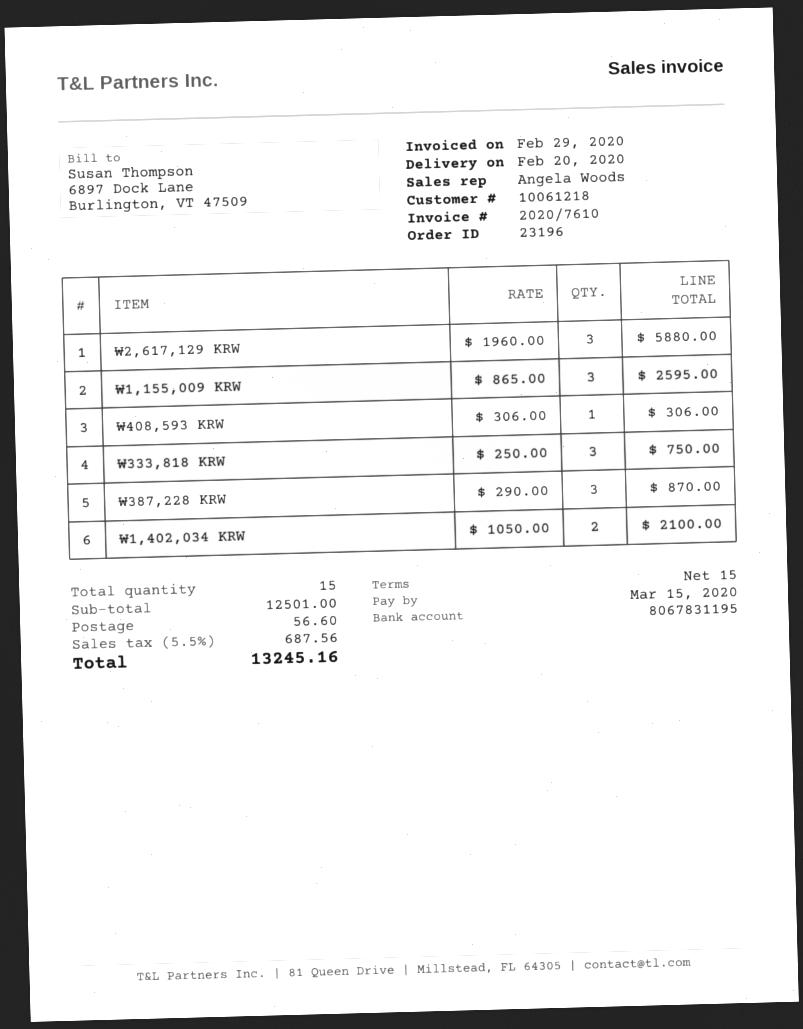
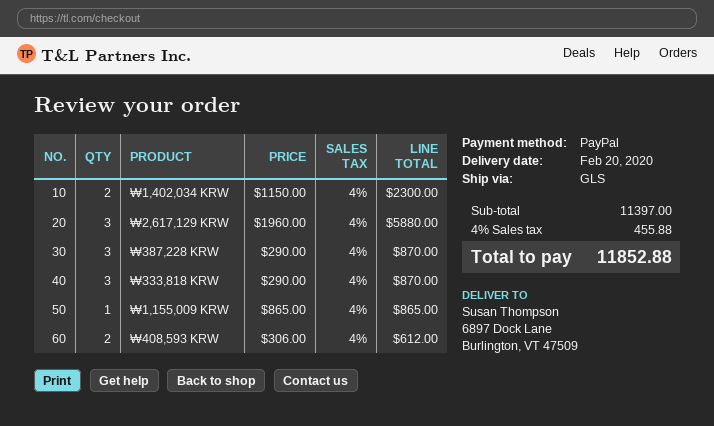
₩1,155,009 KRW: 3 x 865.00 = 2595.00 -> 1 x 865.00 = 865.00
₩408,593 KRW: 1 x 306.00 = 306.00 -> 2 x 306.00 = 612.00
₩333,818 KRW: 3 x 250.00 = 750.00 -> 3 x 290.00 = 870.00
₩1,402,034 KRW: 2 x 1050.00 = 2100.00 -> 2 x 1150.00 = 2300.00
subtotal: 12501.00 -> 11397.00
shipping: 56.60 -> none
tax: 5.5% = 687.56 -> 4% = 455.88
total: 13245.16 -> 11852.88

